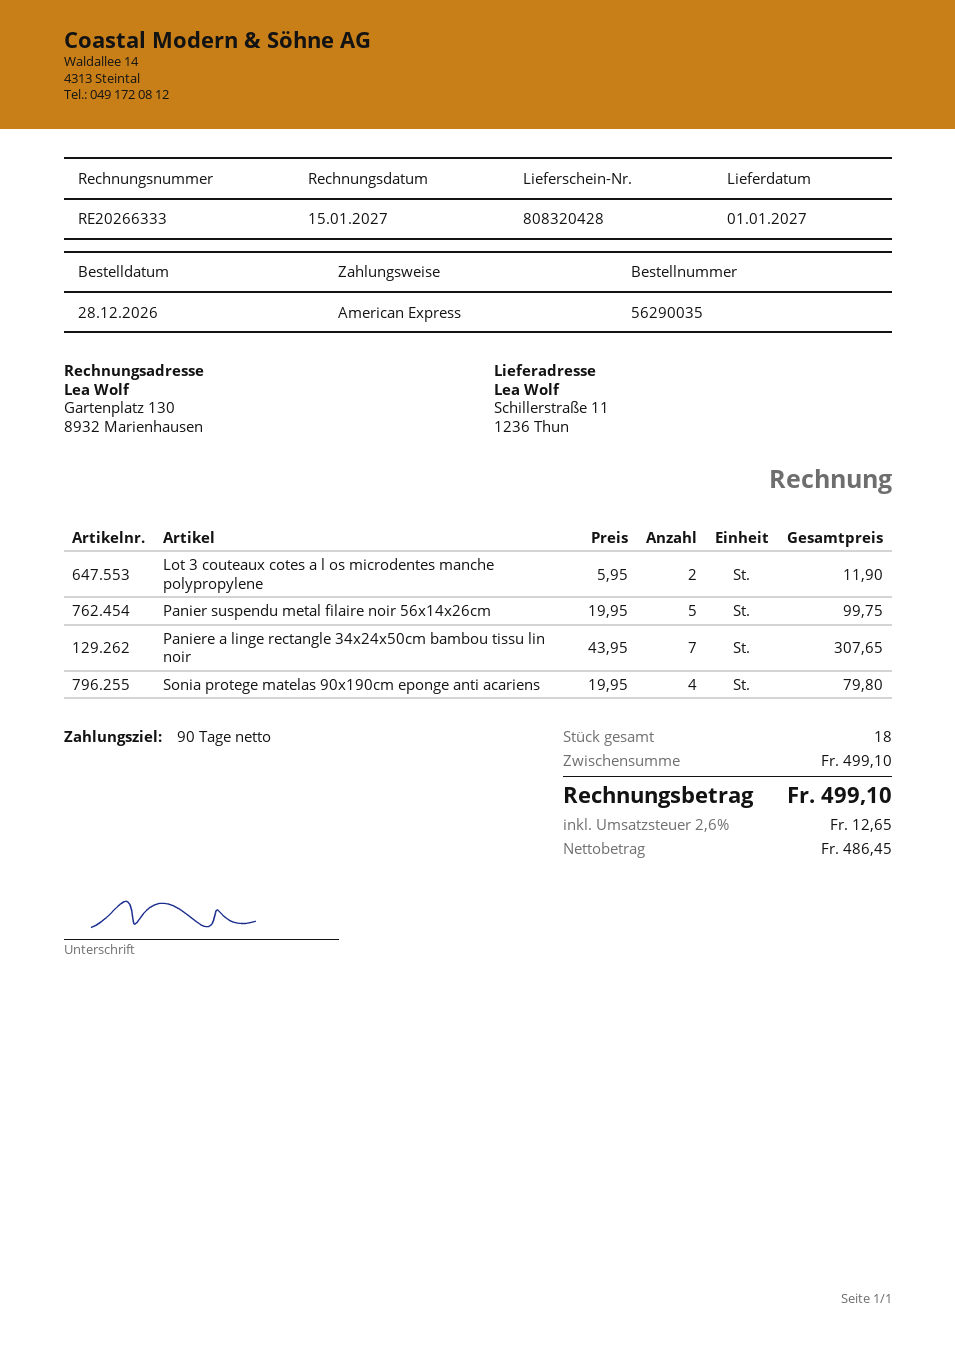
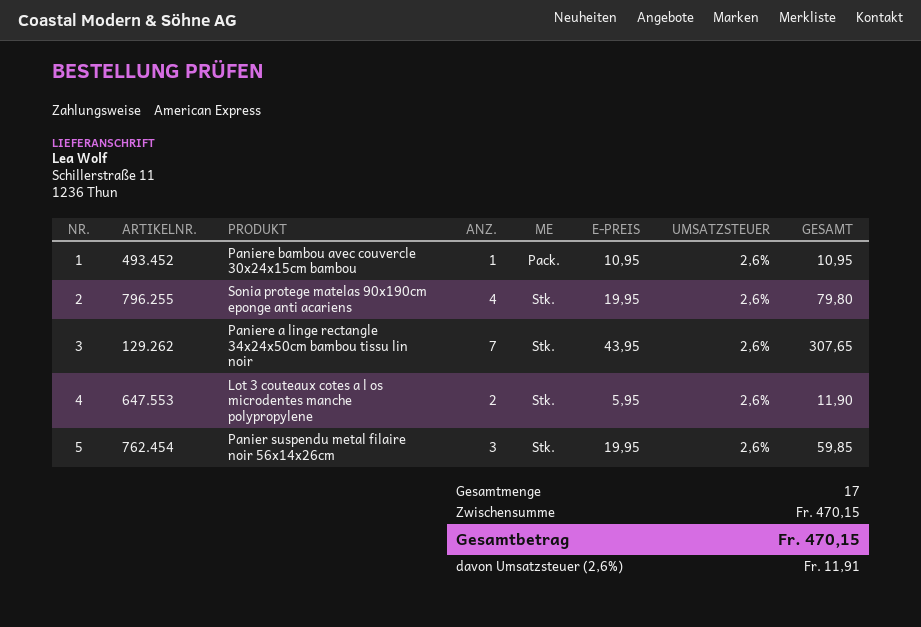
Panier suspendu metal filaire noir 56x14x26cm: 5 x 19.95 = 99.75 -> 3 x 19.95 = 59.85
Paniere bambou avec couvercle 30x24x15cm bambou: none -> 1 x 10.95 = 10.95
total quantity: 18 -> 17
subtotal: 499.10 -> 470.15
tax: 2.6% = 12.65 -> 2.6% = 11.91
total: 499.10 -> 470.15

